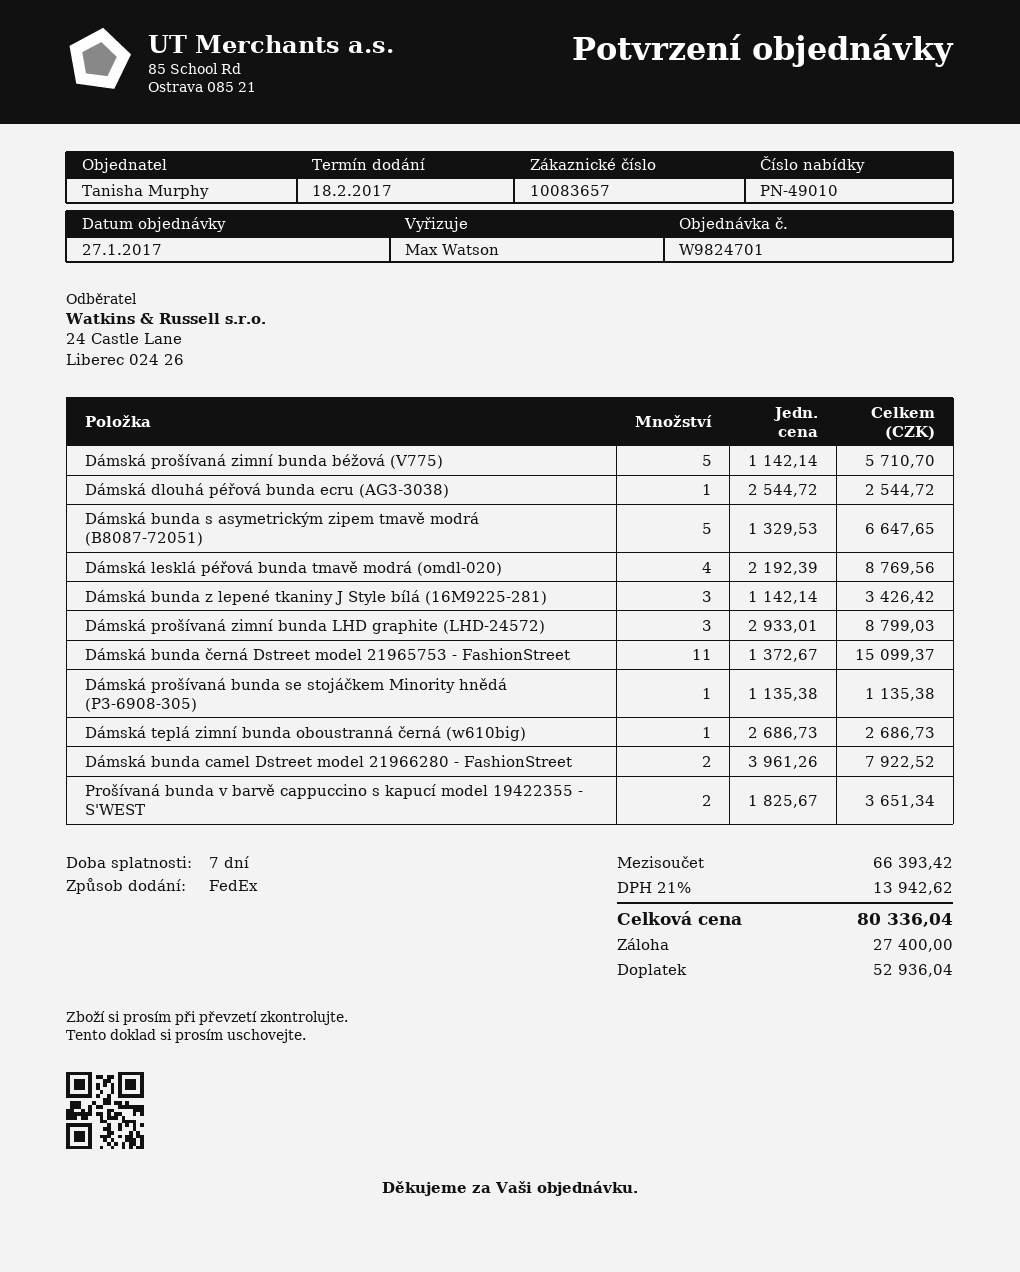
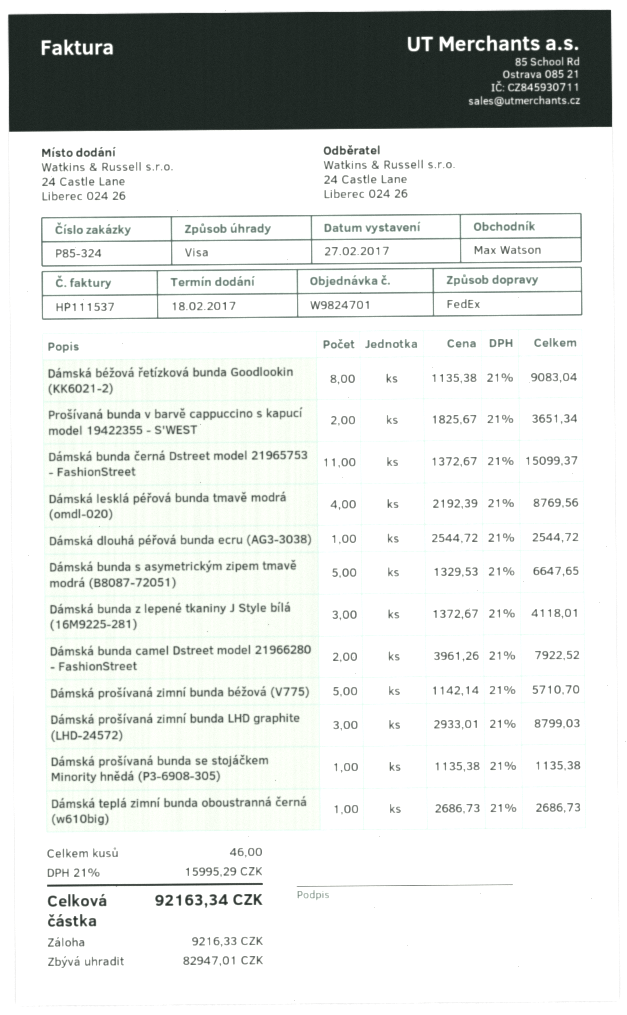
Dámská bunda z lepené tkaniny J Style bílá (16M9225-281): 3 x 1142.14 = 3426.42 -> 3 x 1372.67 = 4118.01
Dámská béžová řetízková bunda Goodlookin (KK6021-2): none -> 8 x 1135.38 = 9083.04
tax: 21% = 13942.62 -> 21% = 15995.29
total: 80336.04 -> 92163.34
deposit: 27400.00 -> 9216.33
balance: 52936.04 -> 82947.01

